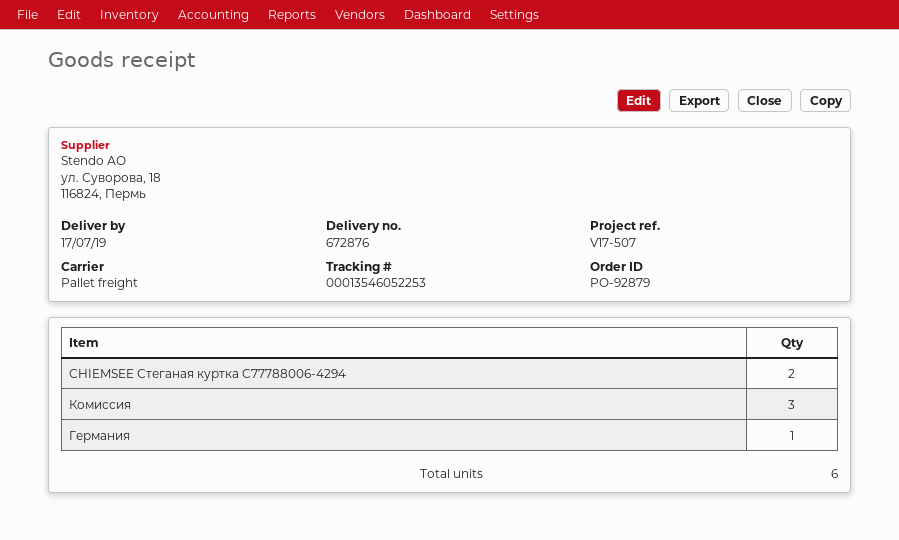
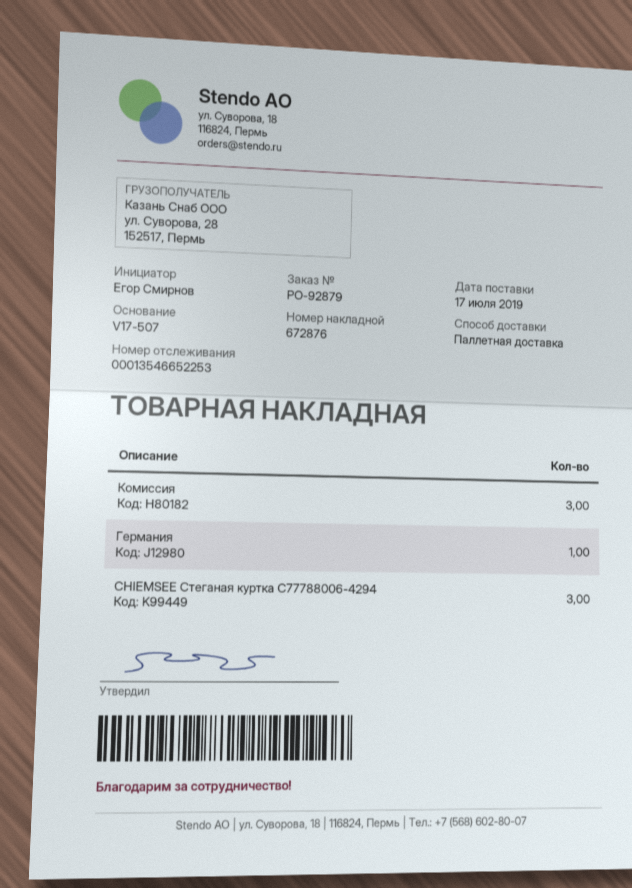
tracking number: 00013546052253 -> 00013546652253
CHIEMSEE Стеганая куртка C77788006-4294: 2 -> 3

